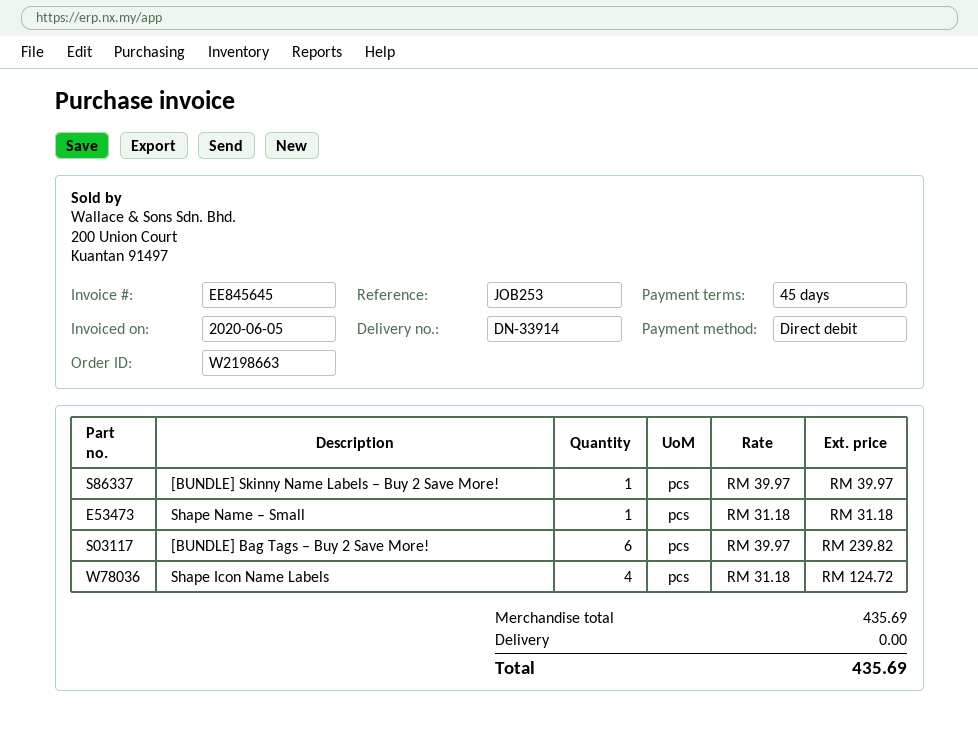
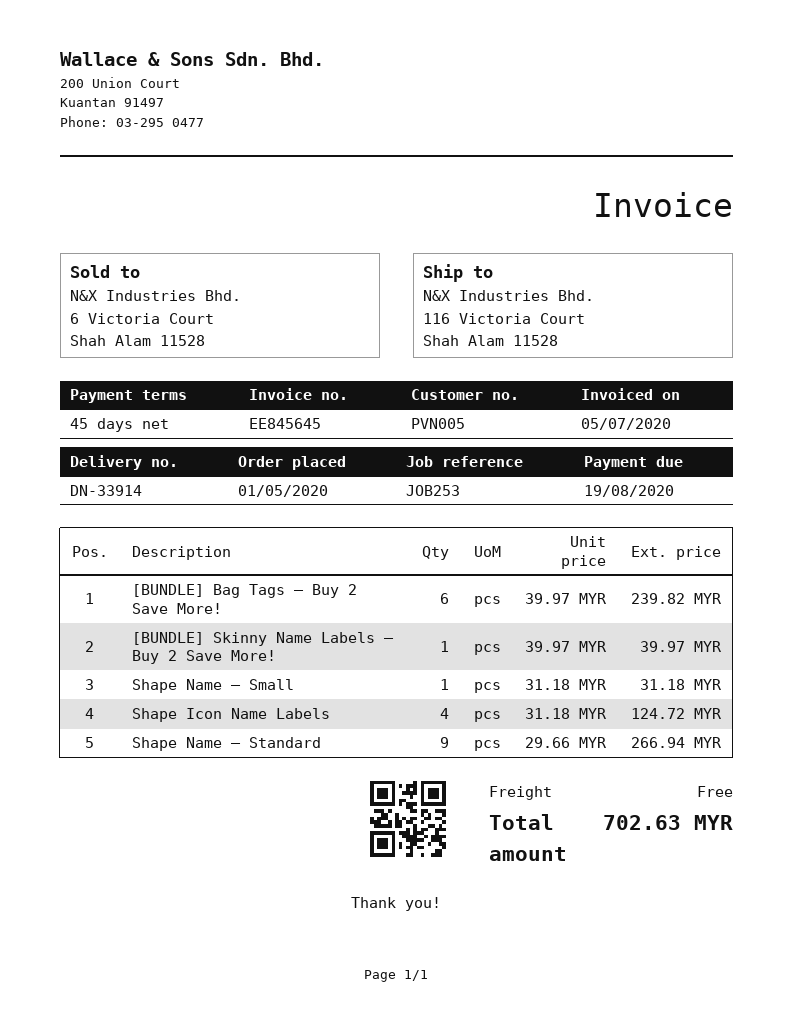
invoice date: 2020-06-05 -> 2020-07-05
Shape Name – Standard: none -> 9 x 29.66 = 266.94
total: 435.69 -> 702.63

